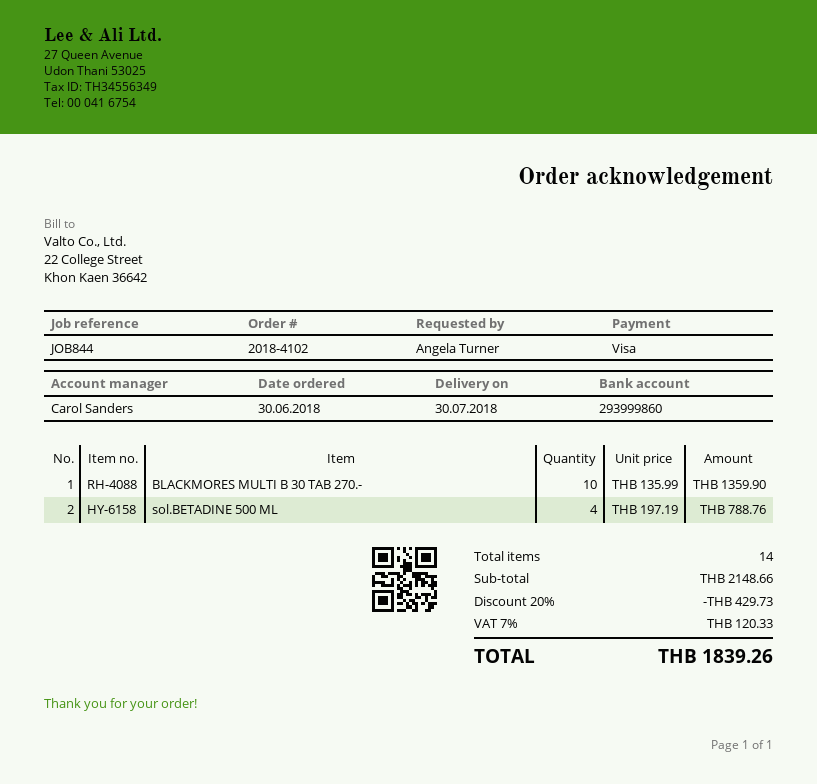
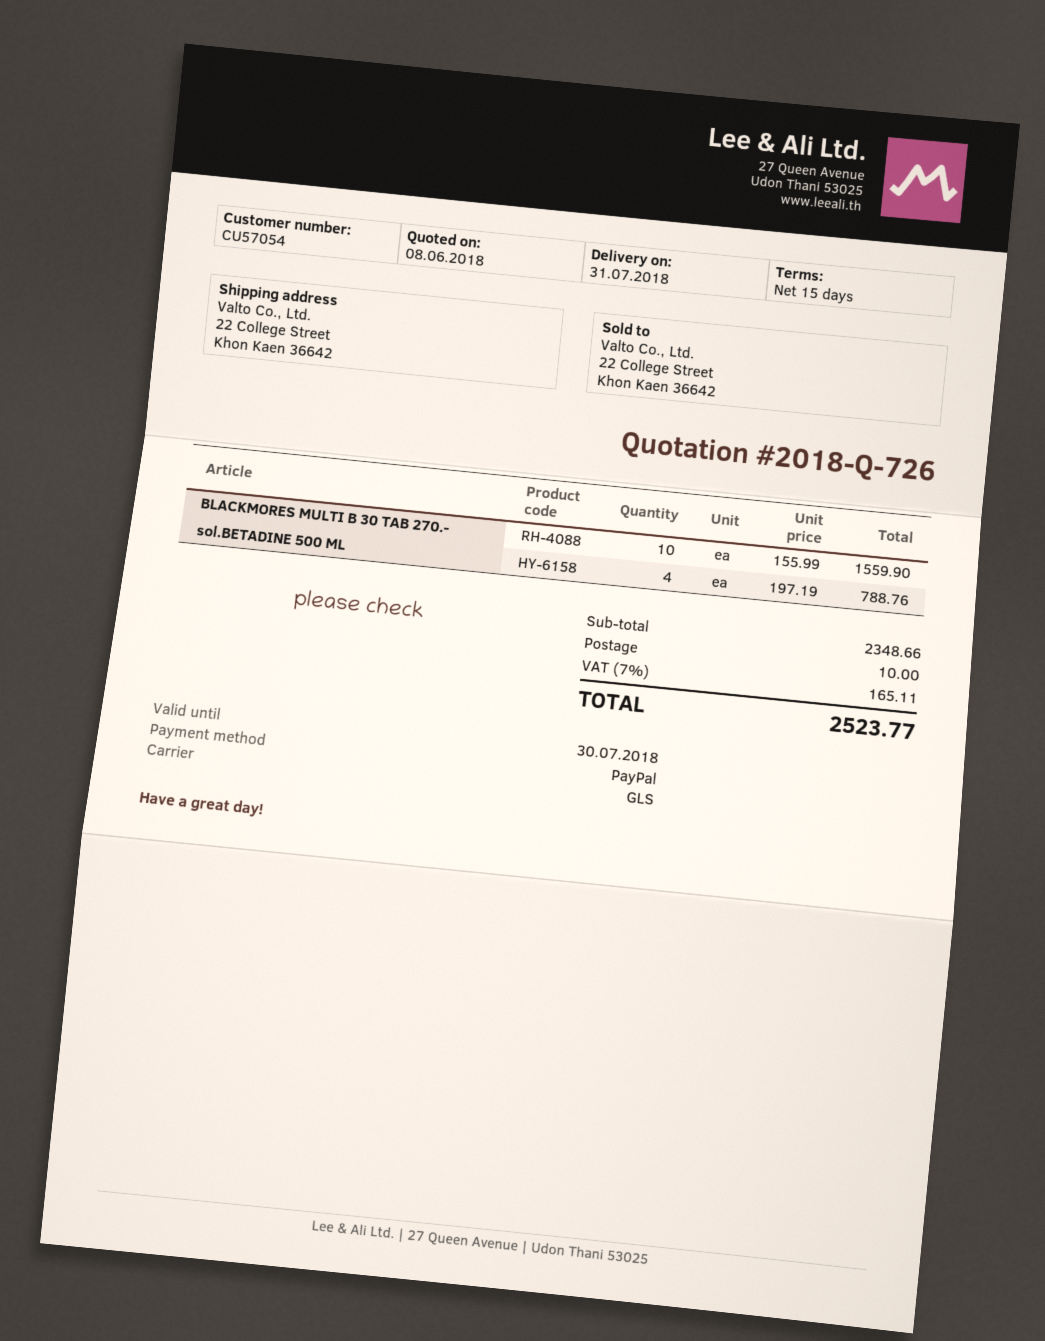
delivery date: 2018-07-30 -> 2018-07-31
payment method: Visa -> PayPal
BLACKMORES MULTI B 30 TAB 270.-: 10 x 135.99 = 1359.90 -> 10 x 155.99 = 1559.90
subtotal: 2148.66 -> 2348.66
discount: 20% = 429.73 -> none
shipping: none -> 10.00
tax: 7% = 120.33 -> 7% = 165.11
total: 1839.26 -> 2523.77

